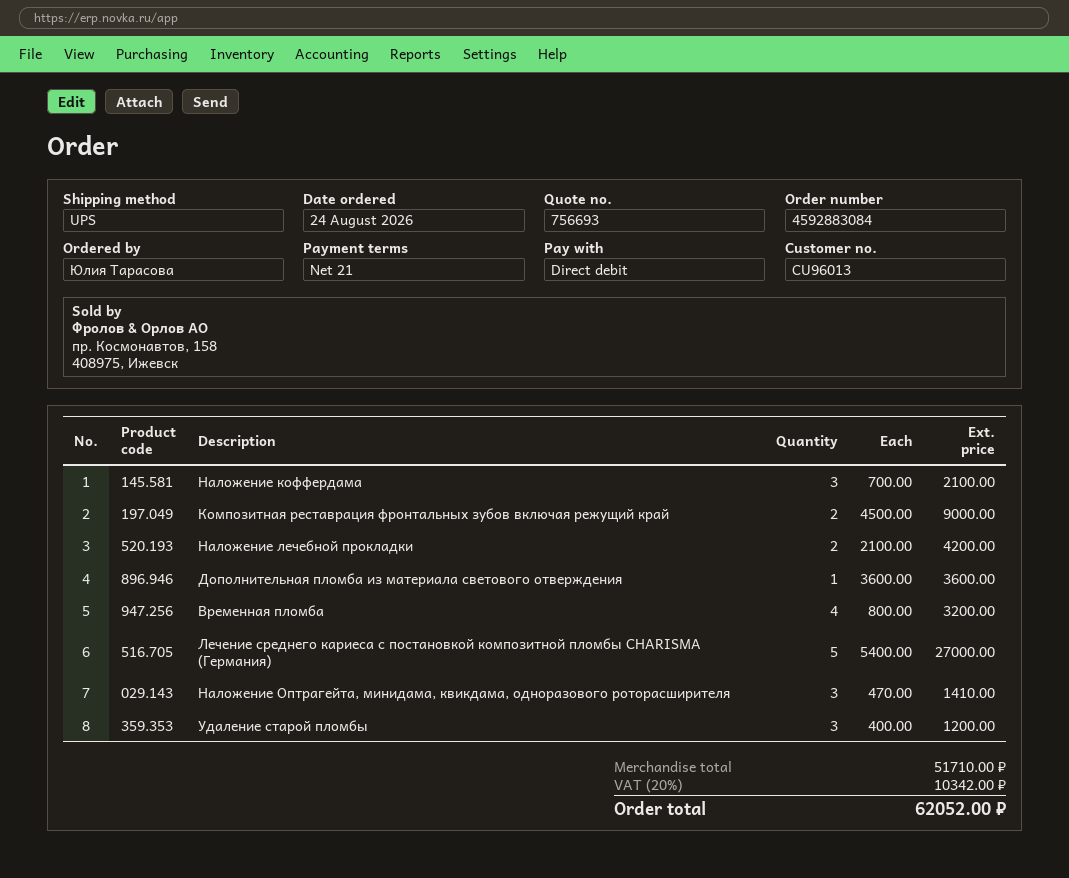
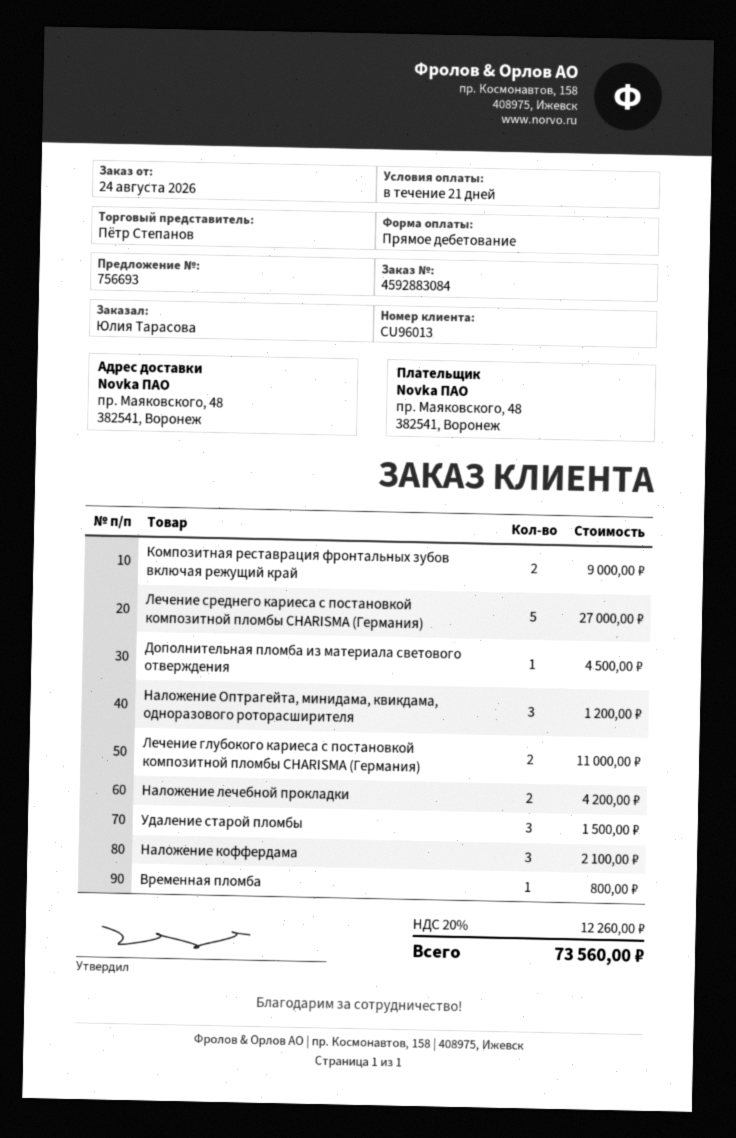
Дополнительная пломба из материала светового отверждения: 1 for 3600.00 -> 1 for 4500.00
Временная пломба: 4 for 3200.00 -> 1 for 800.00
Наложение Оптрагейта, минидама, квикдама, одноразового роторасширителя: 3 for 1410.00 -> 3 for 1200.00
Удаление старой пломбы: 3 for 1200.00 -> 3 for 1500.00
Лечение глубокого кариеса с постановкой композитной пломбы CHARISMA (Германия): none -> 2 for 11000.00
tax: 20% = 10342.00 -> 20% = 12260.00
total: 62052.00 -> 73560.00

